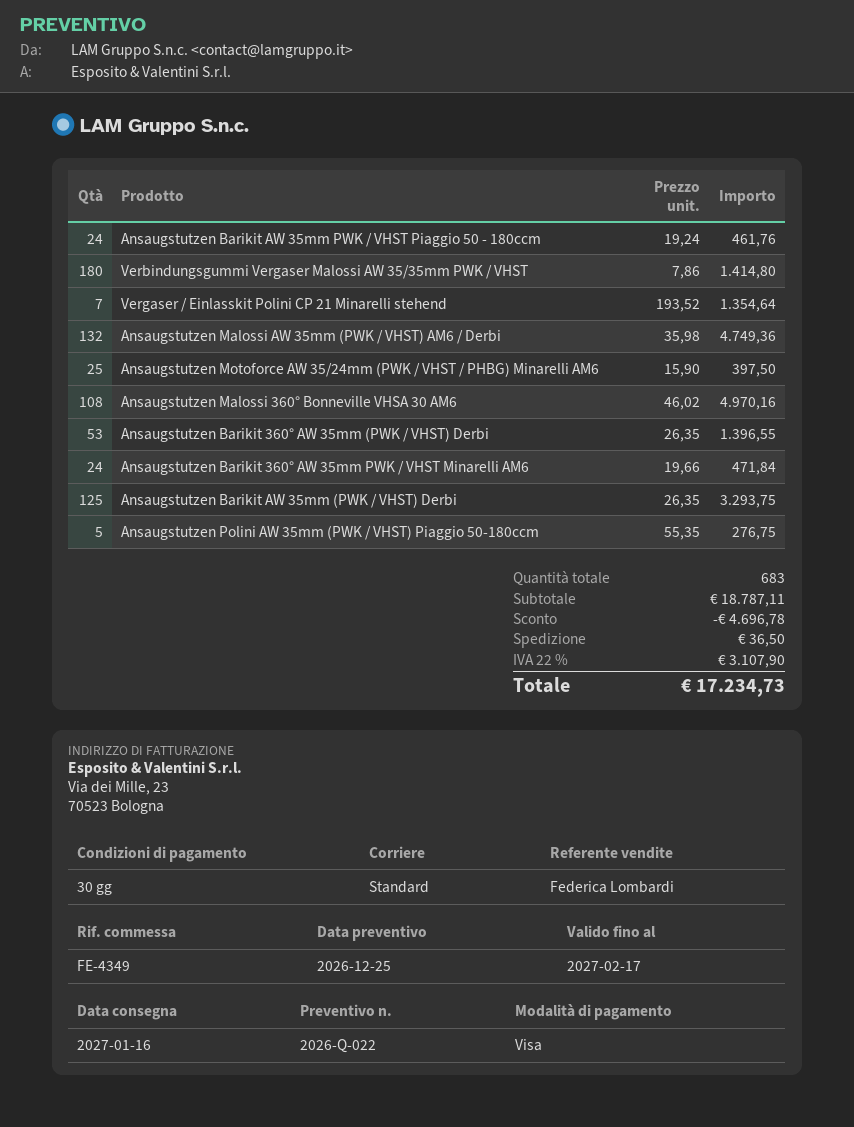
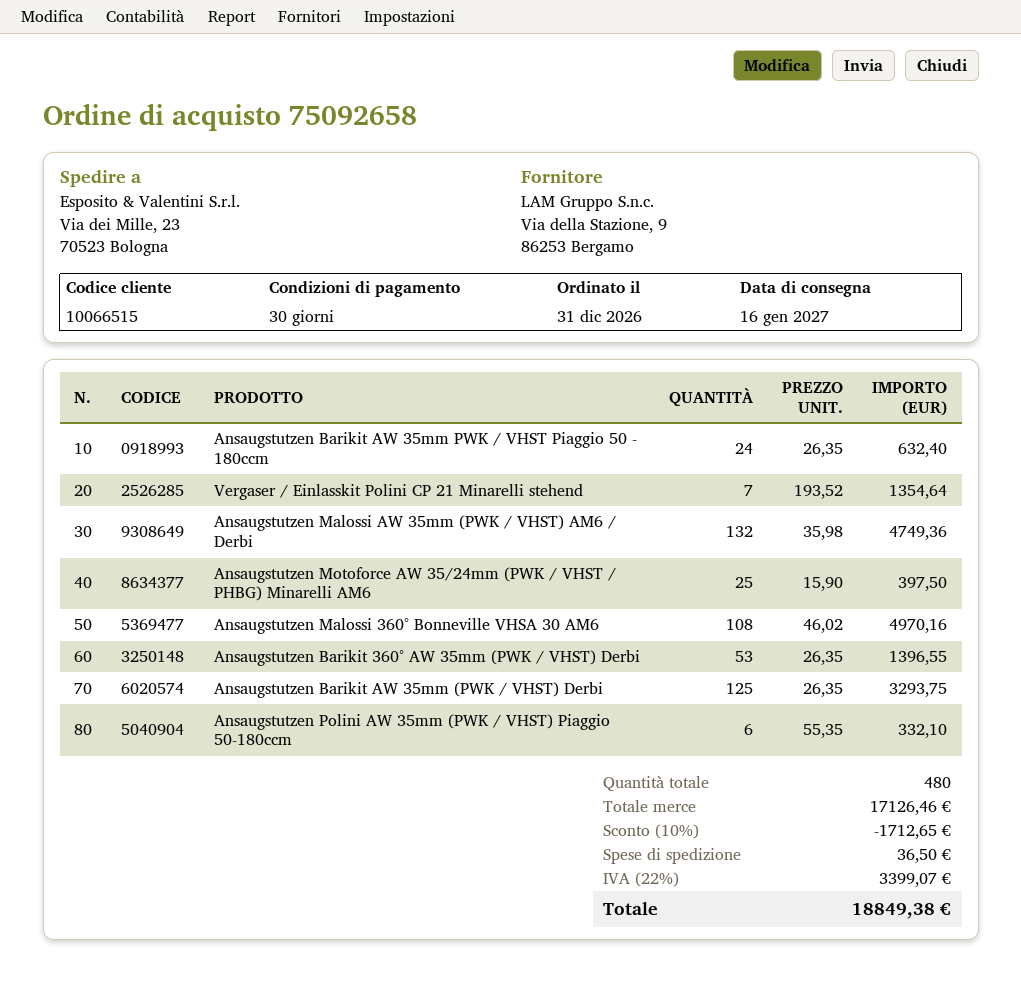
Ansaugstutzen Barikit AW 35mm PWK / VHST Piaggio 50 - 180ccm: 24 x 19.24 = 461.76 -> 24 x 26.35 = 632.40
Verbindungsgummi Vergaser Malossi AW 35/35mm PWK / VHST: 180 x 7.86 = 1414.80 -> none
Ansaugstutzen Barikit 360° AW 35mm PWK / VHST Minarelli AM6: 24 x 19.66 = 471.84 -> none
Ansaugstutzen Polini AW 35mm (PWK / VHST) Piaggio 50-180ccm: 5 x 55.35 = 276.75 -> 6 x 55.35 = 332.10
total quantity: 683 -> 480
subtotal: 18787.11 -> 17126.46
discount: 4696.78 -> 1712.65
tax: 22% = 3107.90 -> 22% = 3399.07
total: 17234.73 -> 18849.38

